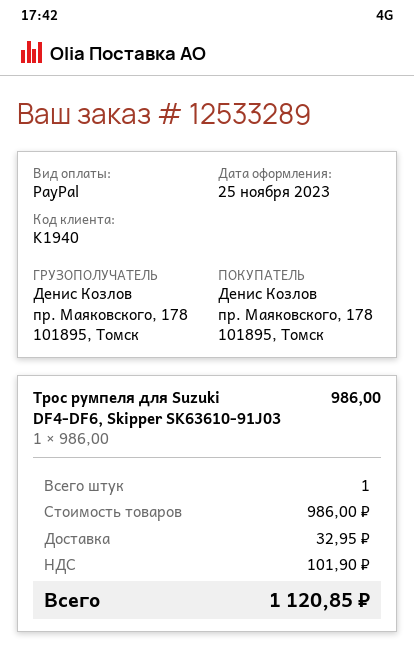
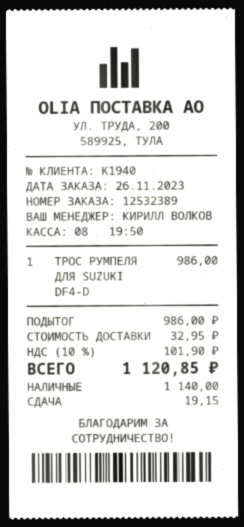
order number: 12533289 -> 12532389
order date: 2023-11-25 -> 2023-11-26
payment method: PayPal -> cash

